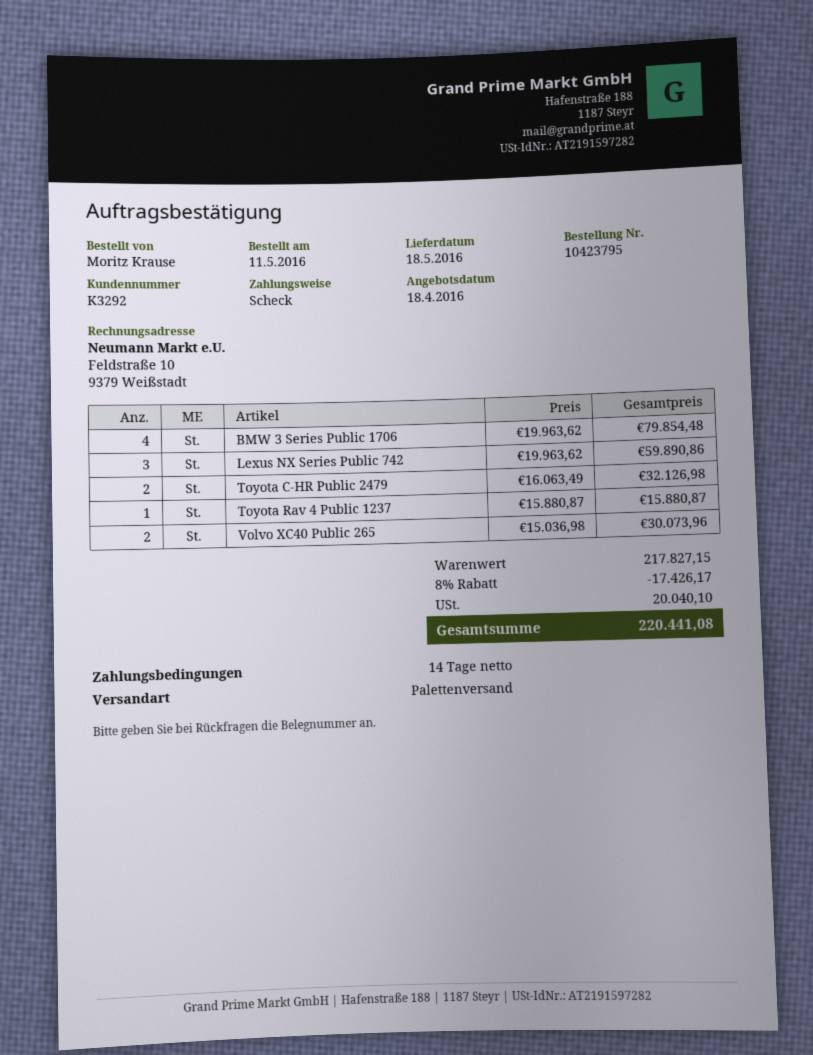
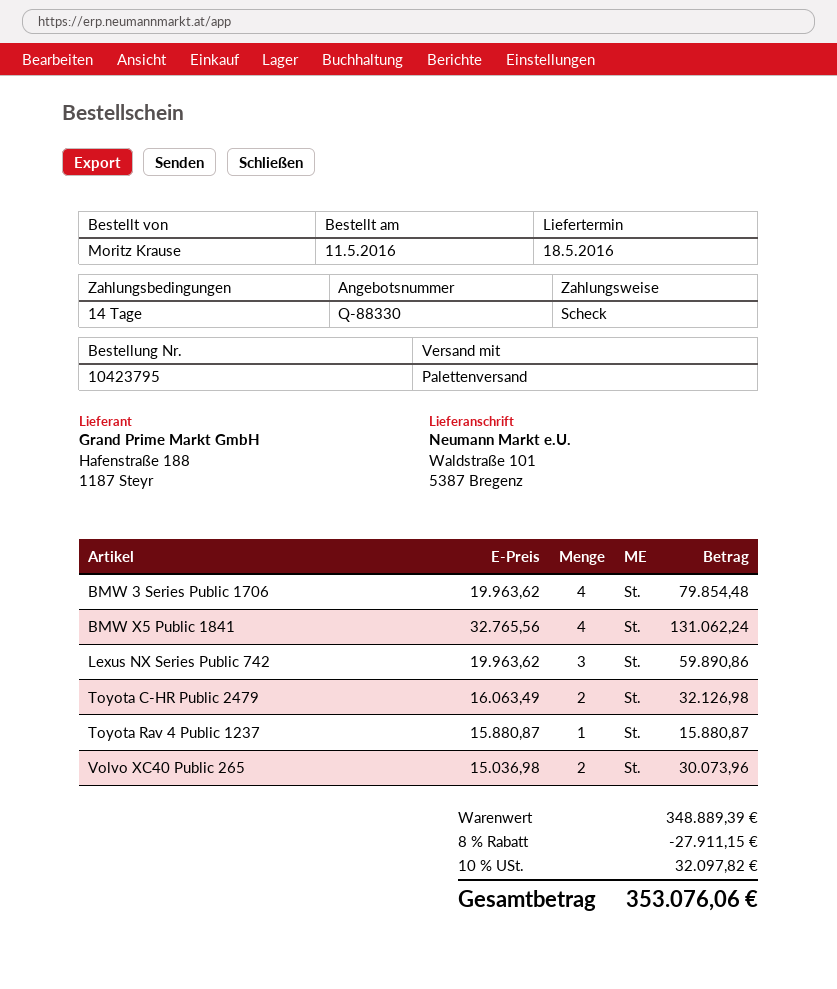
BMW X5 Public 1841: none -> 4 x 32765.56 = 131062.24
subtotal: 217827.15 -> 348889.39
discount: 8% = 17426.17 -> 8% = 27911.15
tax: 20040.10 -> 32097.82
total: 220441.08 -> 353076.06

